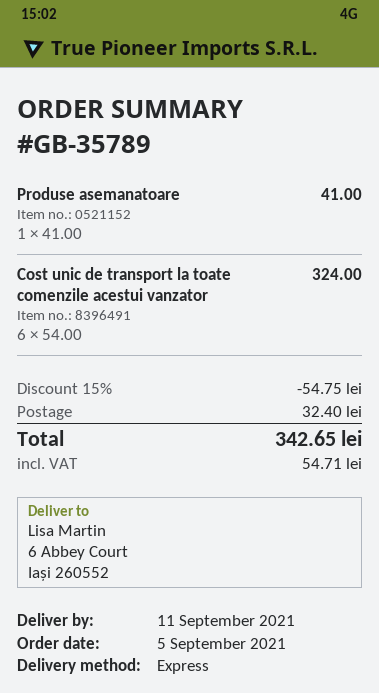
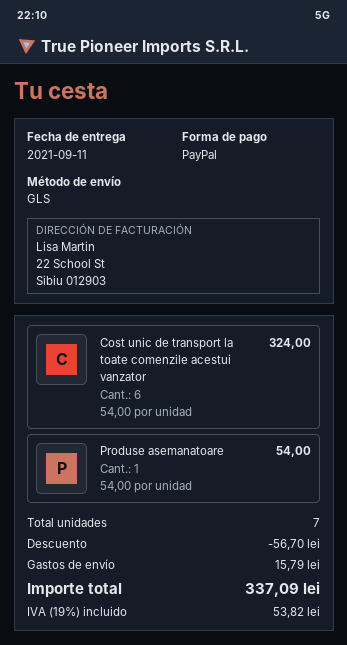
shipping method: express -> GLS
Produse asemanatoare: 1 x 41.00 = 41.00 -> 1 x 54.00 = 54.00
discount: 54.75 -> 56.70
shipping: 32.40 -> 15.79
tax: 54.71 -> 53.82
total: 342.65 -> 337.09

